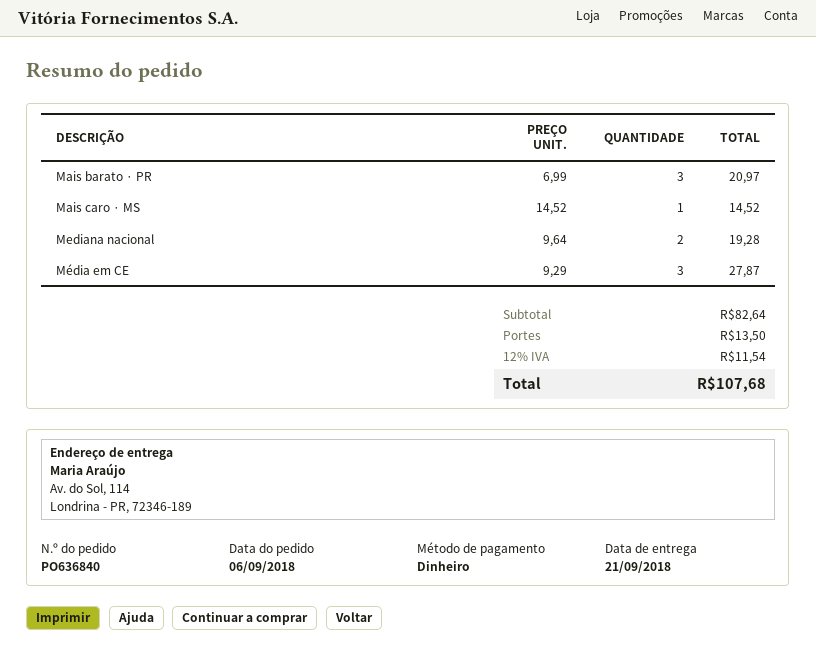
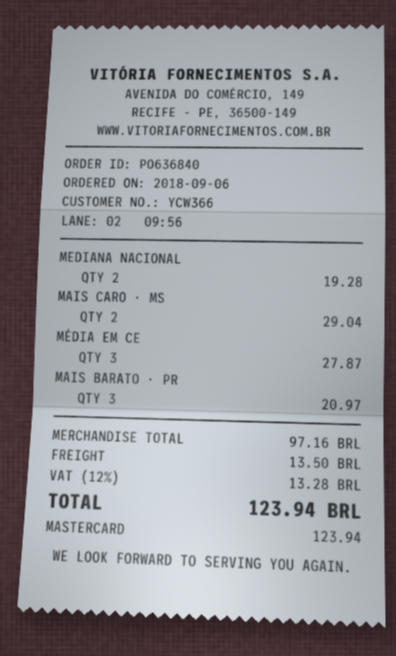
payment method: cash -> Mastercard
Mais caro · MS: 1 for 14.52 -> 2 for 29.04
subtotal: 82.64 -> 97.16
tax: 12% = 11.54 -> 12% = 13.28
total: 107.68 -> 123.94

